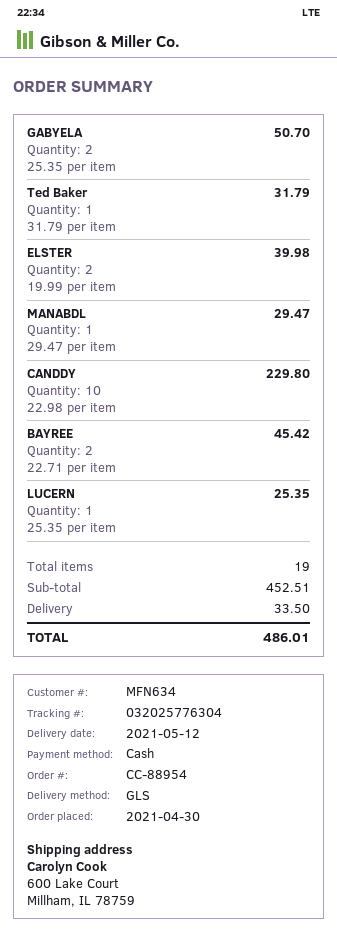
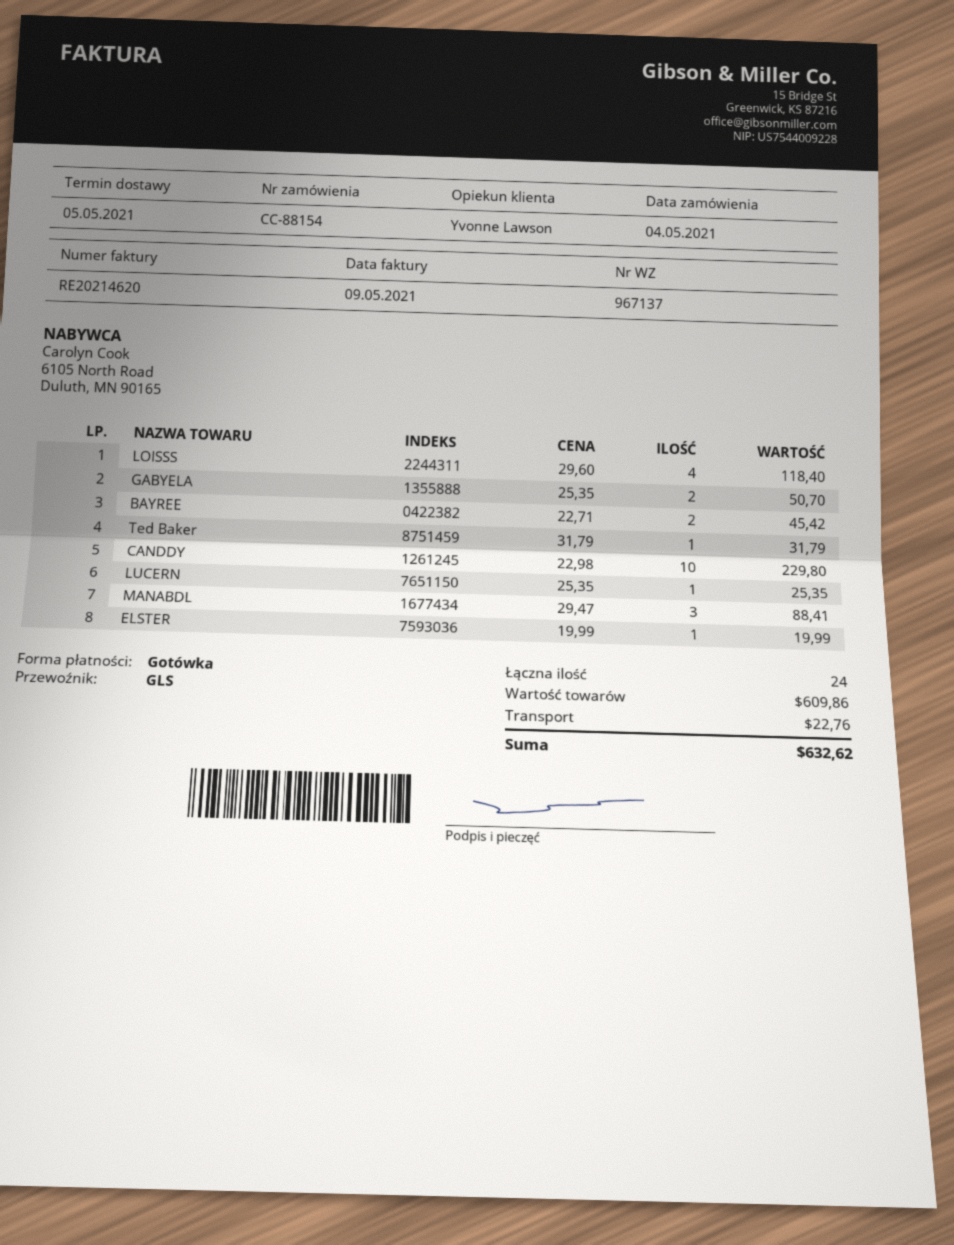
order number: CC-88954 -> CC-88154
order date: 2021-04-30 -> 2021-05-04
delivery date: 2021-05-12 -> 2021-05-05
ELSTER: 2 x 19.99 = 39.98 -> 1 x 19.99 = 19.99
MANABDL: 1 x 29.47 = 29.47 -> 3 x 29.47 = 88.41
LOISSS: none -> 4 x 29.60 = 118.40
total quantity: 19 -> 24
subtotal: 452.51 -> 609.86
shipping: 33.50 -> 22.76
total: 486.01 -> 632.62

